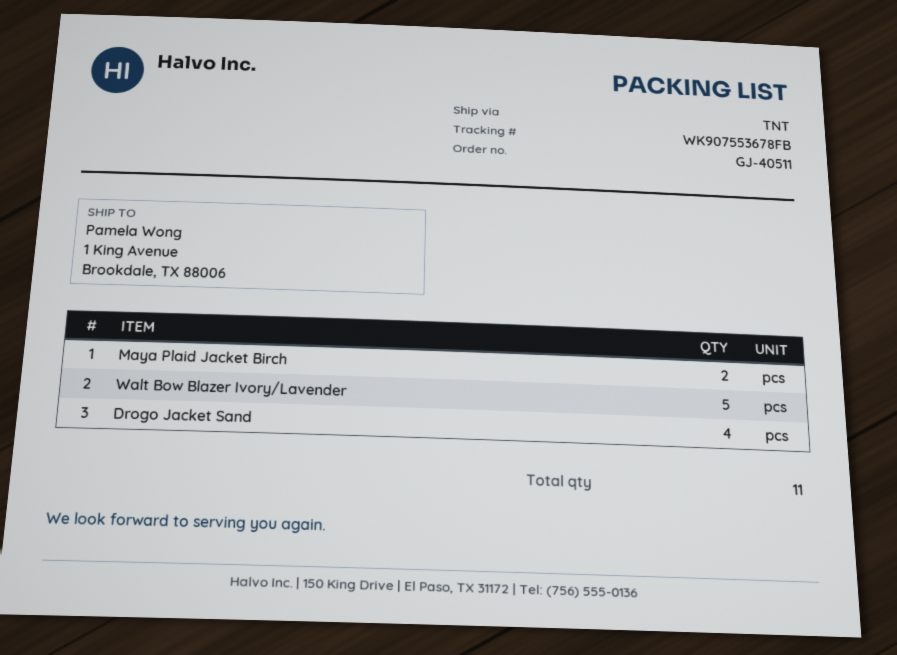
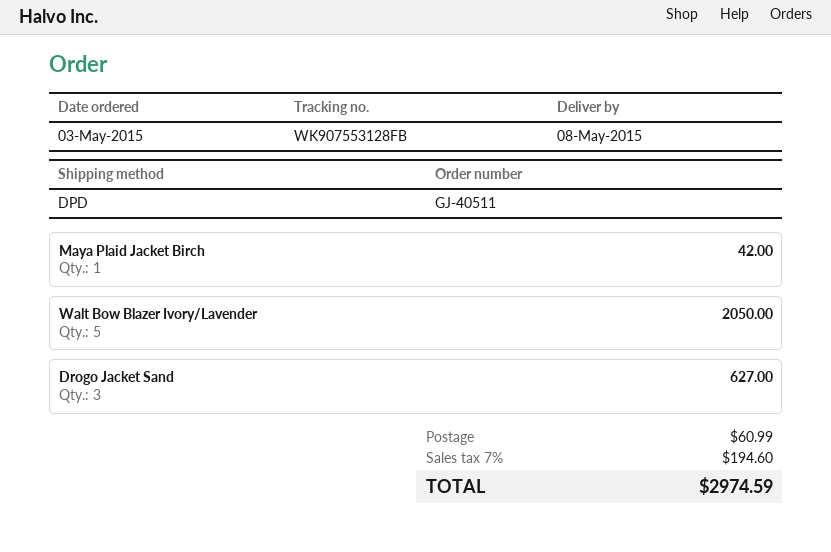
shipping method: TNT -> DPD
tracking number: WK907553678FB -> WK907553128FB
Maya Plaid Jacket Birch: 2 -> 1
Drogo Jacket Sand: 4 -> 3

